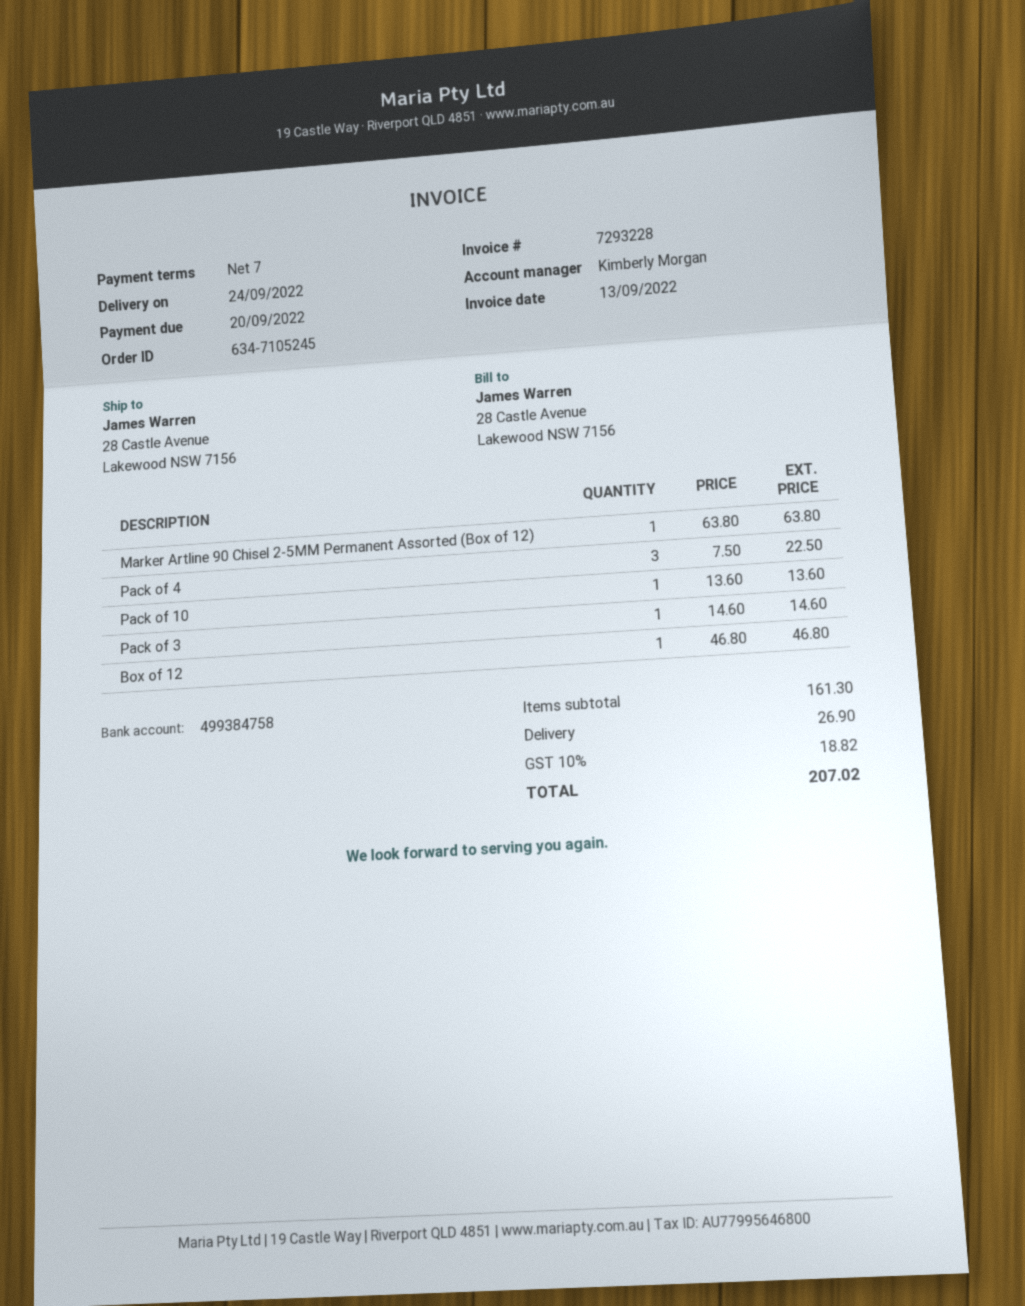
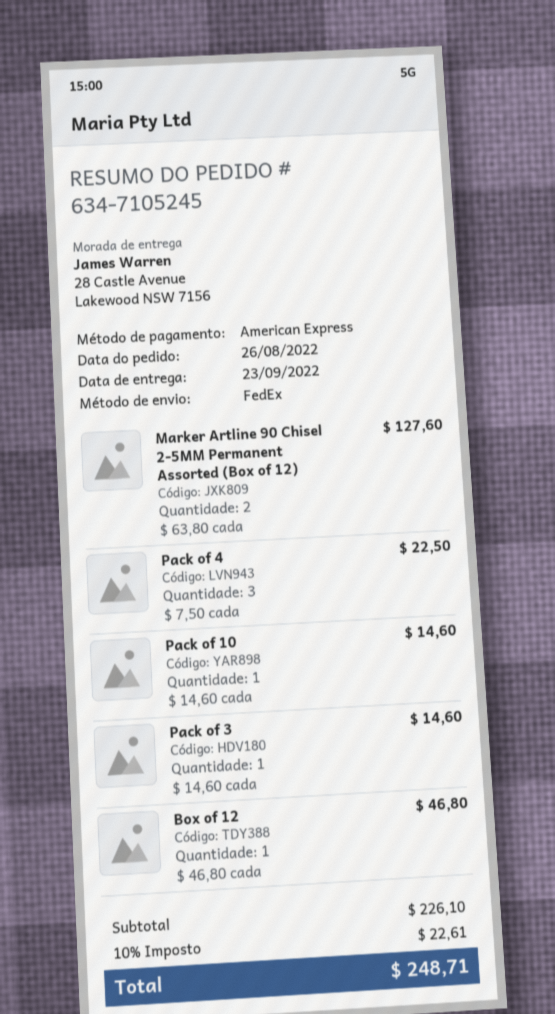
delivery date: 2022-09-24 -> 2022-09-23
Marker Artline 90 Chisel 2-5MM Permanent Assorted (Box of 12): 1 x 63.80 = 63.80 -> 2 x 63.80 = 127.60
Pack of 10: 1 x 13.60 = 13.60 -> 1 x 14.60 = 14.60
subtotal: 161.30 -> 226.10
shipping: 26.90 -> none
tax: 10% = 18.82 -> 10% = 22.61
total: 207.02 -> 248.71

